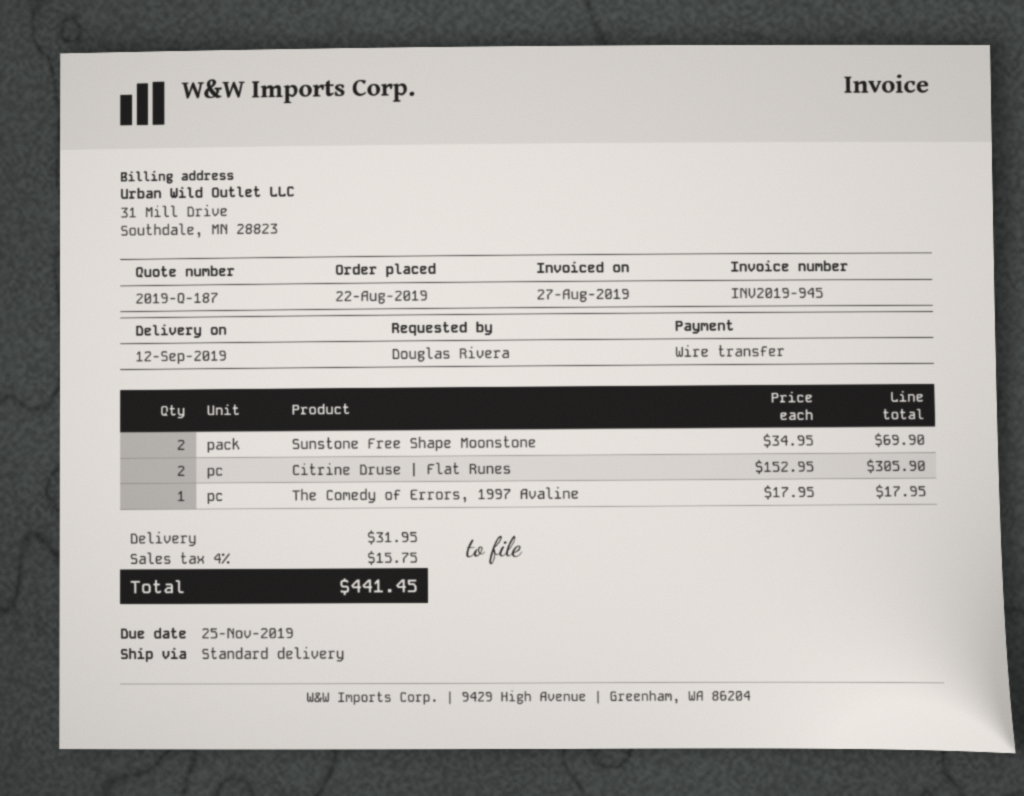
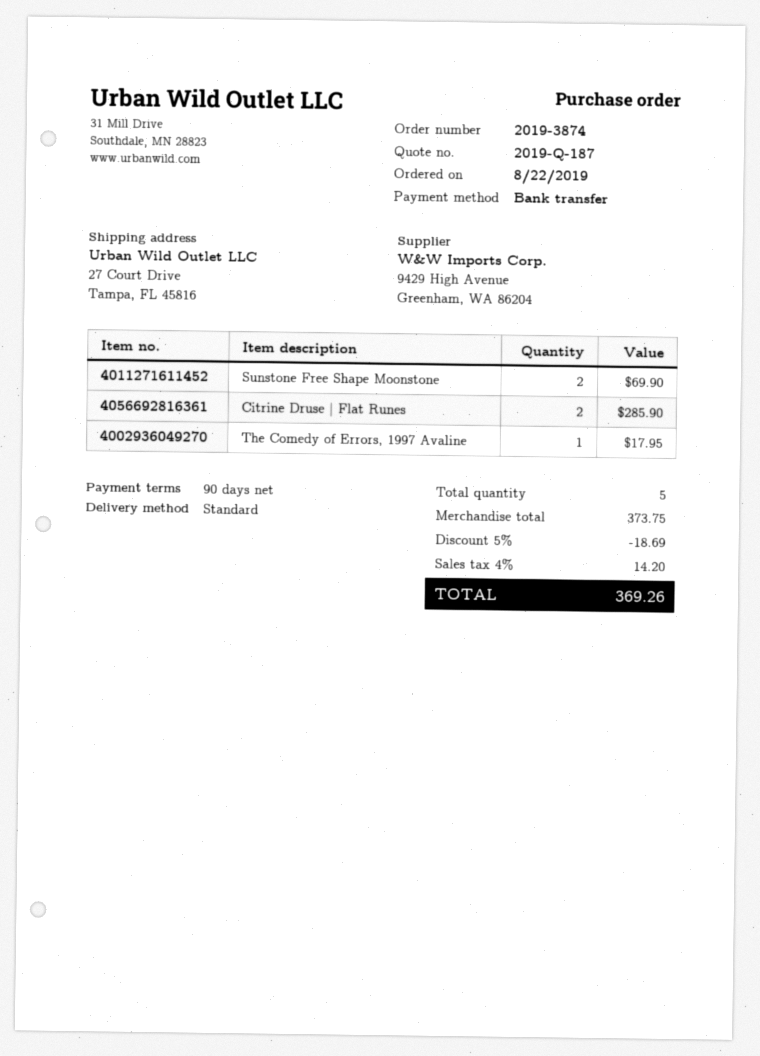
Citrine Druse | Flat Runes: 2 for 305.90 -> 2 for 285.90
discount: none -> 5% = 18.69
shipping: 31.95 -> none
tax: 4% = 15.75 -> 4% = 14.20
total: 441.45 -> 369.26

